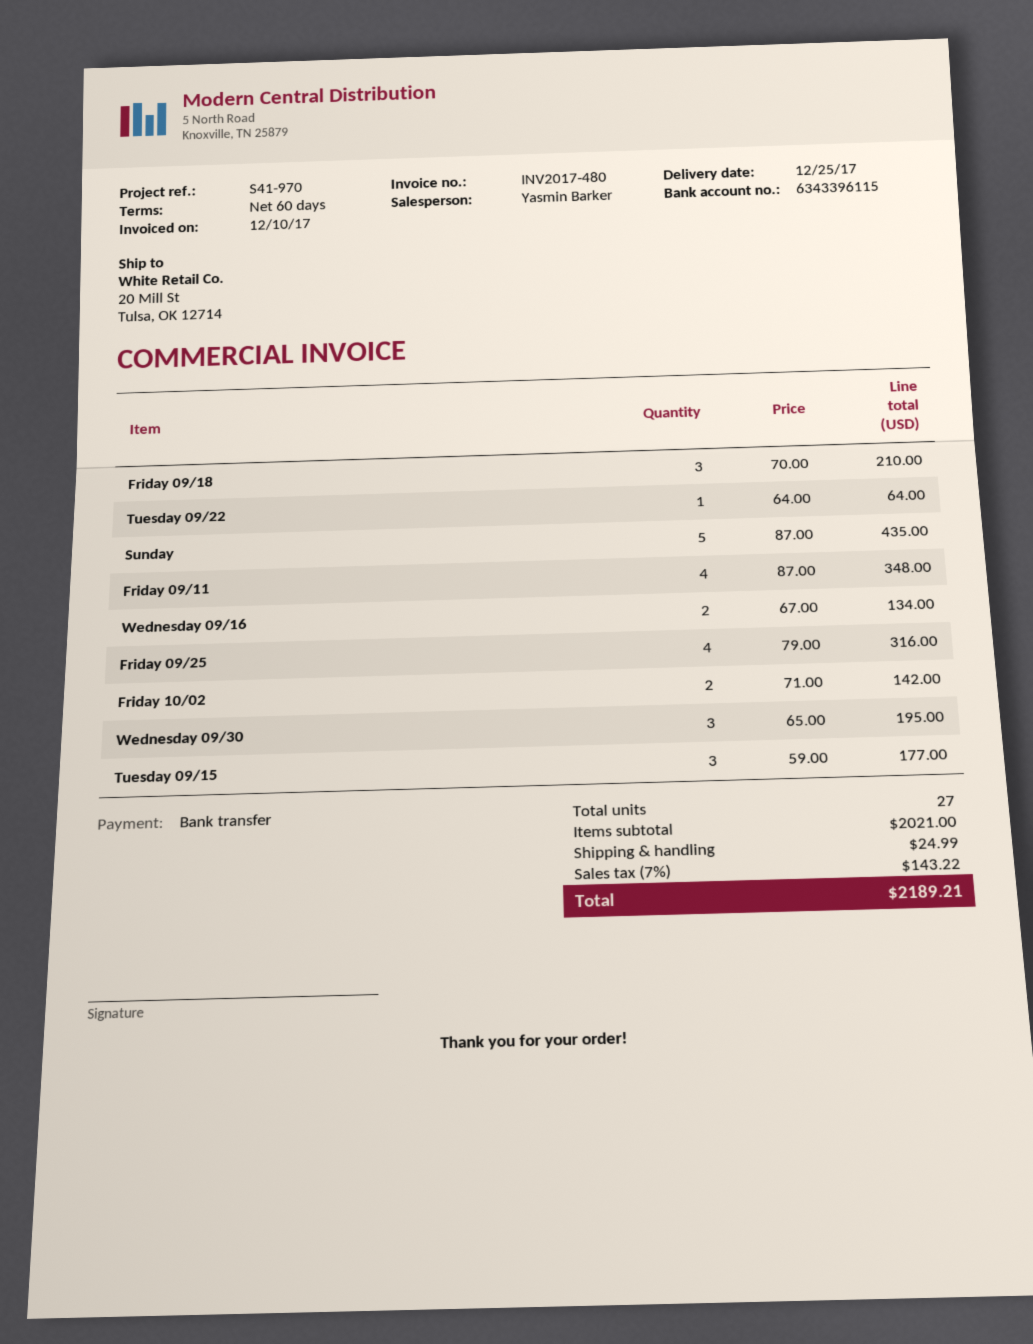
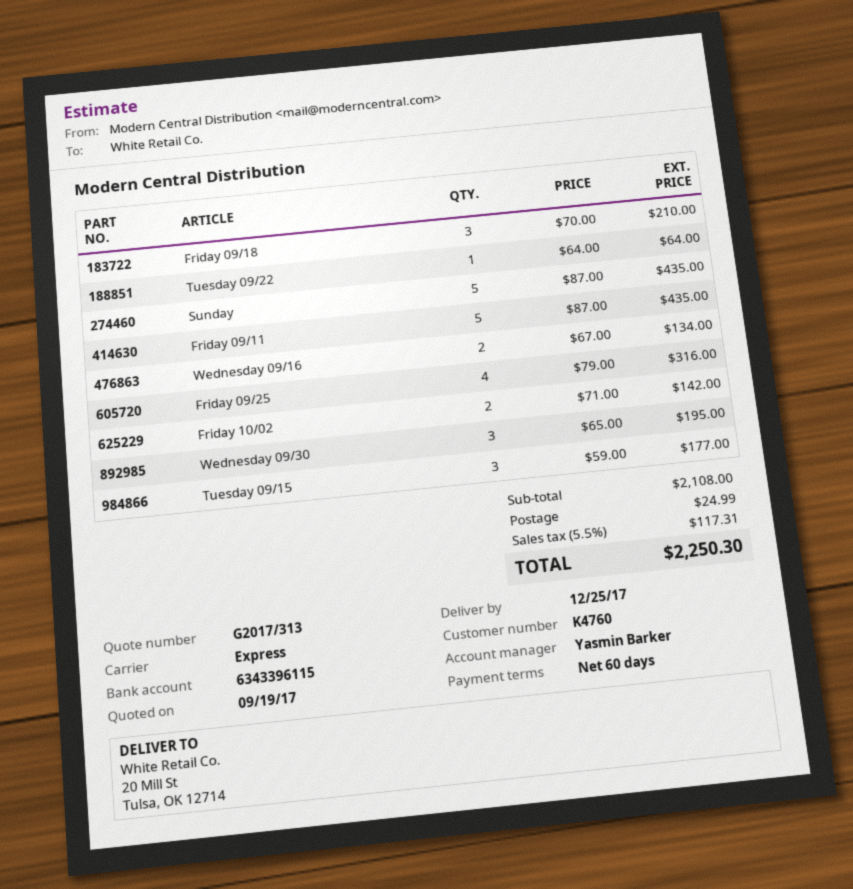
Friday 09/11: 4 x 87.00 = 348.00 -> 5 x 87.00 = 435.00
subtotal: 2021.00 -> 2108.00
tax: 7% = 143.22 -> 5.5% = 117.31
total: 2189.21 -> 2250.30

